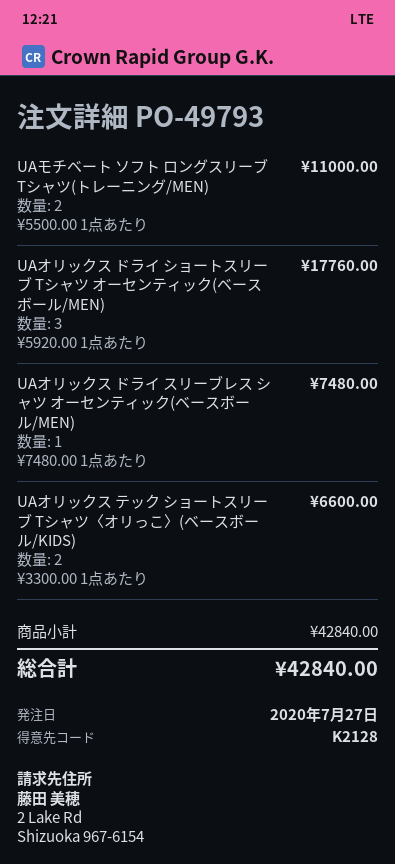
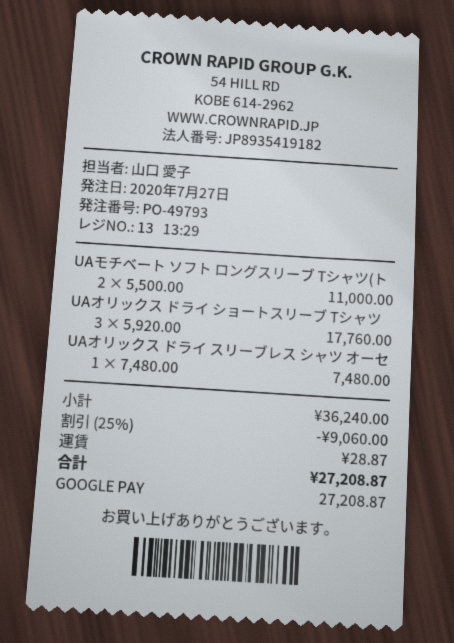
UAオリックス テック ショートスリーブ Tシャツ〈オリっこ〉(ベースボール/KIDS): 2 x 3300.00 = 6600.00 -> none
subtotal: 42840.00 -> 36240.00
discount: none -> 25% = 9060.00
shipping: none -> 28.87
total: 42840.00 -> 27208.87

